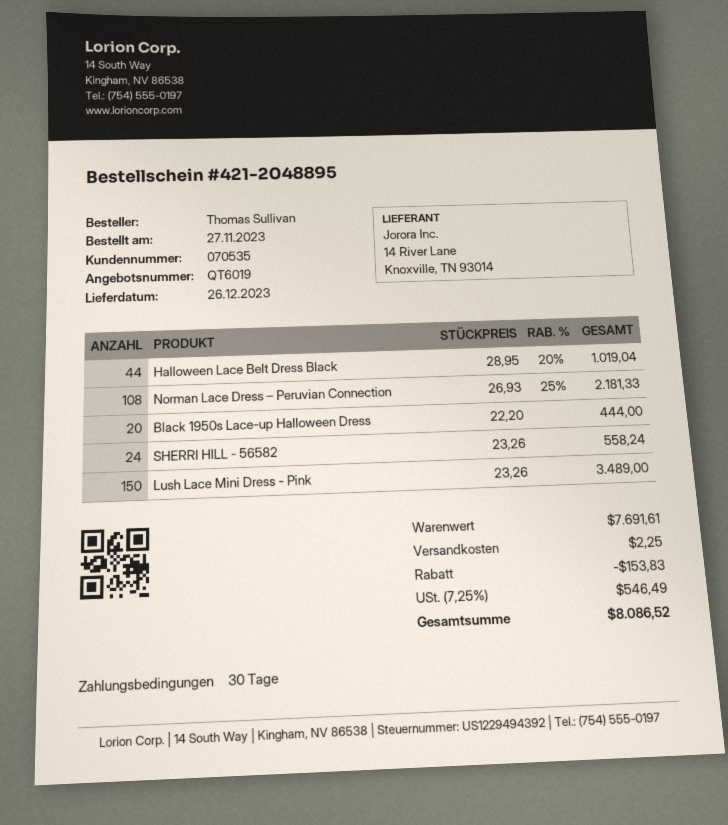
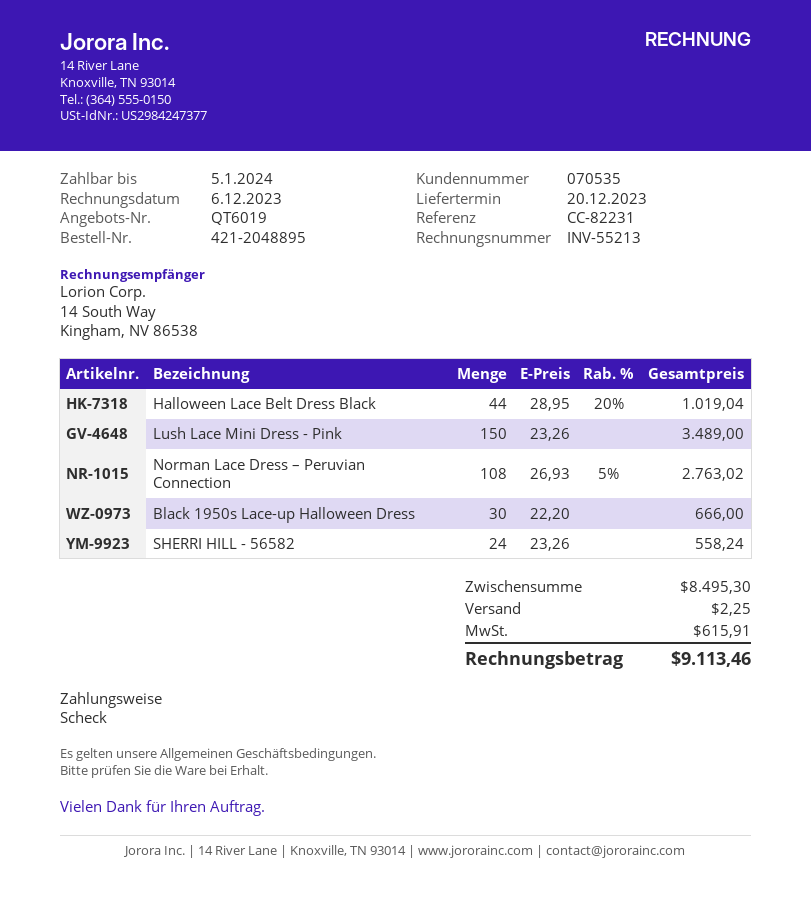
delivery date: 2023-12-26 -> 2023-12-20
Norman Lace Dress – Peruvian Connection: 108 x 26.93 - 25% = 2181.33 -> 108 x 26.93 - 5% = 2763.02
Black 1950s Lace-up Halloween Dress: 20 x 22.20 = 444.00 -> 30 x 22.20 = 666.00
subtotal: 7691.61 -> 8495.30
discount: 153.83 -> none
tax: 546.49 -> 615.91
total: 8086.52 -> 9113.46

